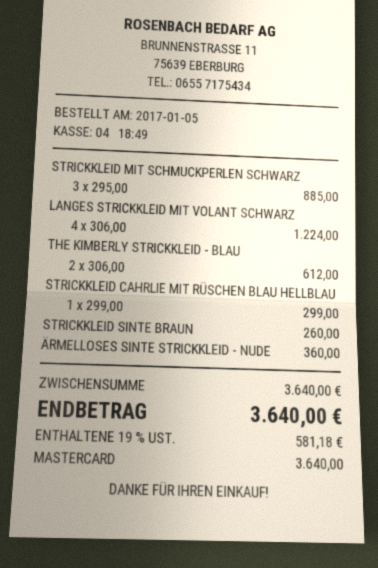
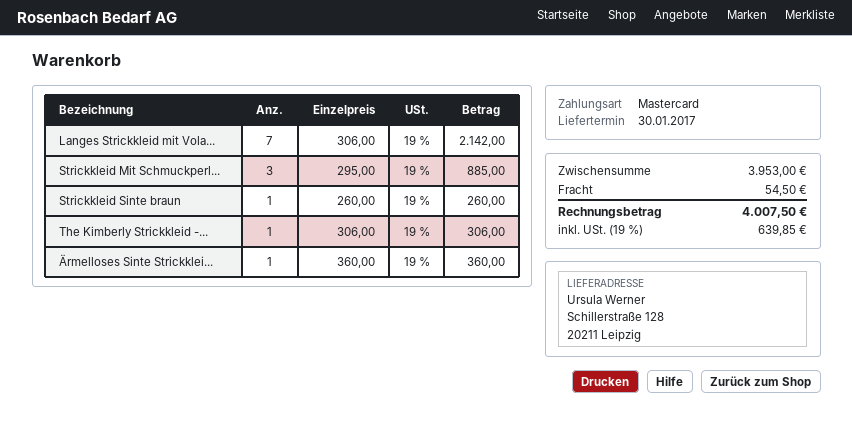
LANGES STRICKKLEID MIT VOLANT SCHWARZ: 4 x 306.00 = 1224.00 -> 7 x 306.00 = 2142.00
THE KIMBERLY STRICKKLEID - BLAU: 2 x 306.00 = 612.00 -> 1 x 306.00 = 306.00
STRICKKLEID CAHRLIE MIT RÜSCHEN BLAU HELLBLAU: 1 x 299.00 = 299.00 -> none
subtotal: 3640.00 -> 3953.00
shipping: none -> 54.50
tax: 19% = 581.18 -> 19% = 639.85
total: 3640.00 -> 4007.50

